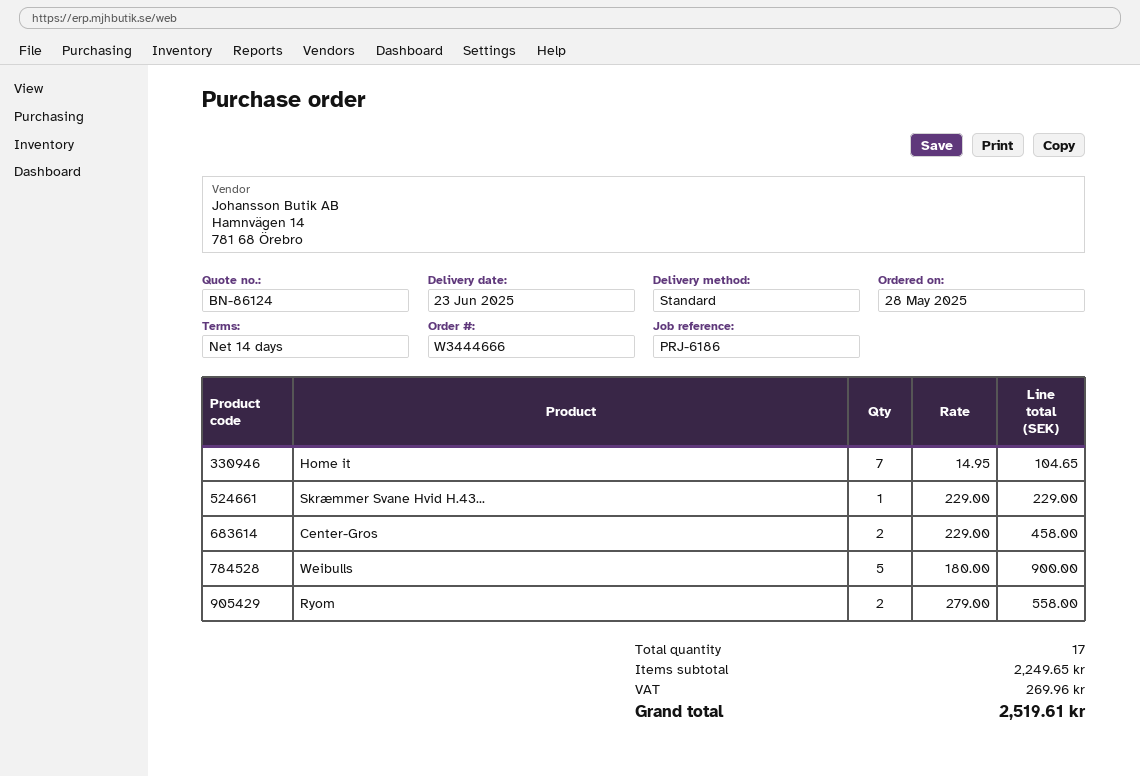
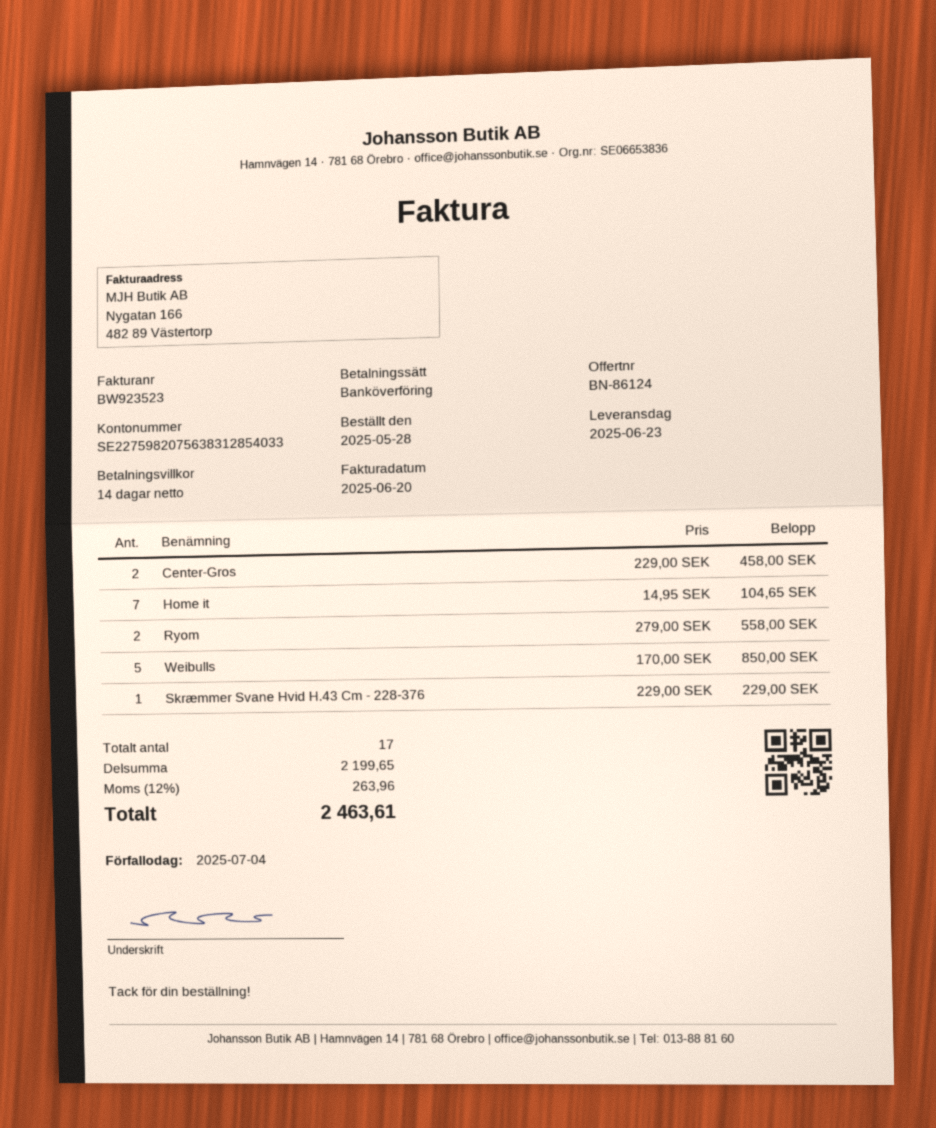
Weibulls: 5 x 180.00 = 900.00 -> 5 x 170.00 = 850.00
subtotal: 2249.65 -> 2199.65
tax: 269.96 -> 263.96
total: 2519.61 -> 2463.61

